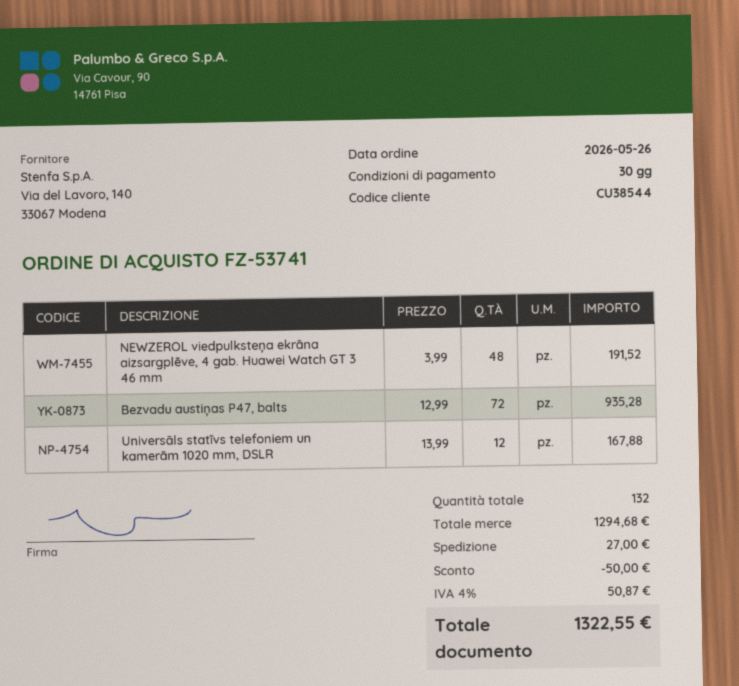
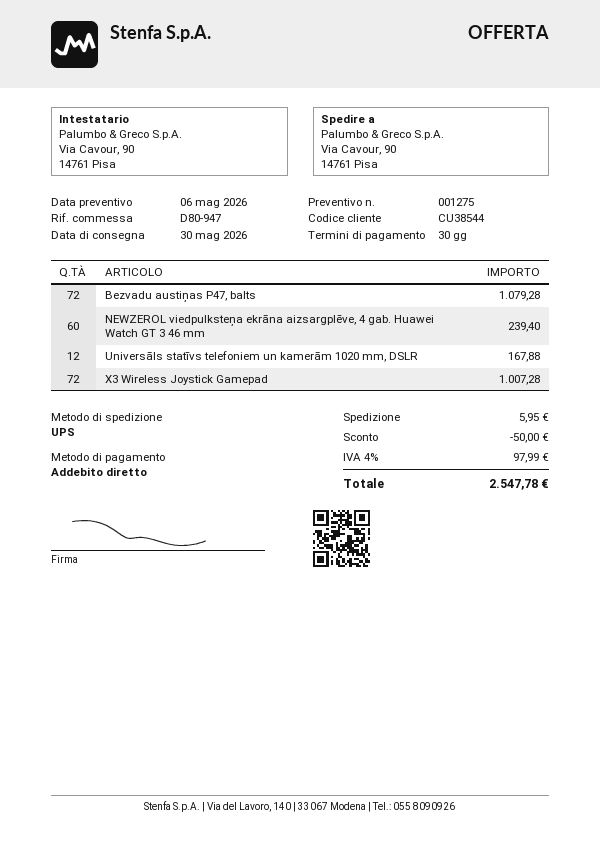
NEWZEROL viedpulksteņa ekrāna aizsargplēve, 4 gab. Huawei Watch GT 3 46 mm: 48 for 191.52 -> 60 for 239.40
Bezvadu austiņas P47, balts: 72 for 935.28 -> 72 for 1079.28
X3 Wireless Joystick Gamepad: none -> 72 for 1007.28
shipping: 27.00 -> 5.95
tax: 4% = 50.87 -> 4% = 97.99
total: 1322.55 -> 2547.78

